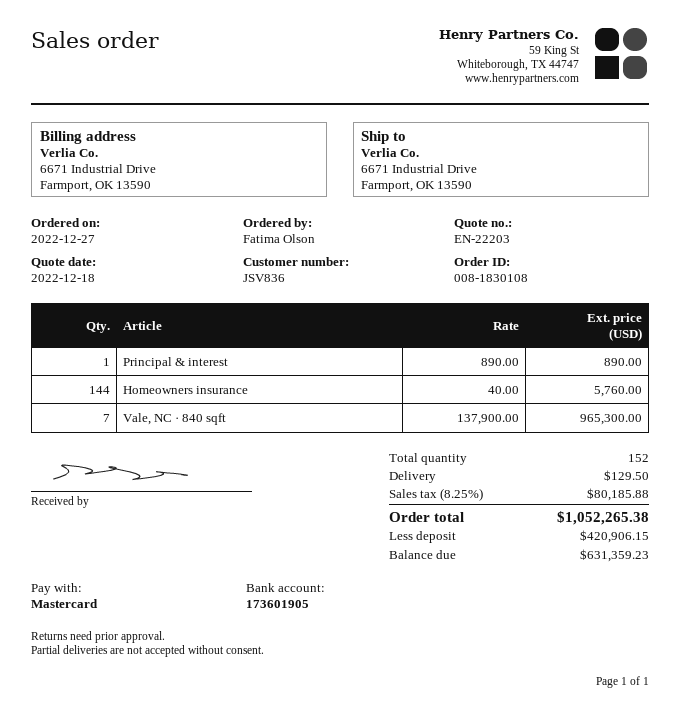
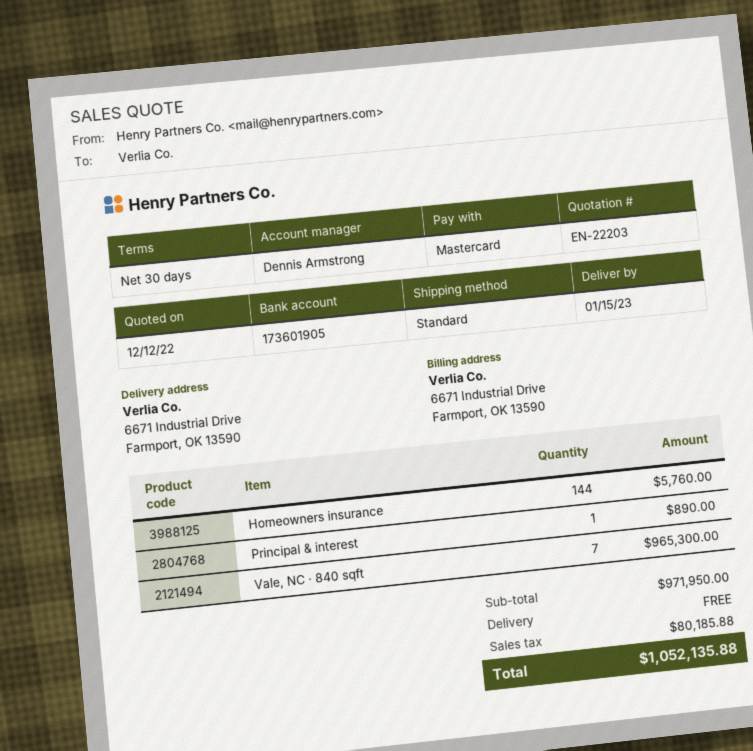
quote date: 2022-12-18 -> 2022-12-12
shipping: 129.50 -> 0.00
total: 1052265.38 -> 1052135.88

